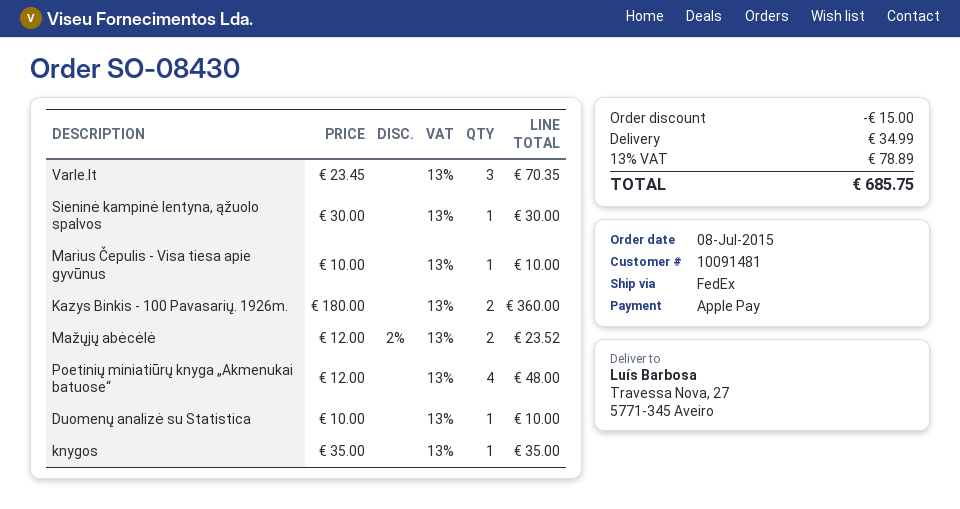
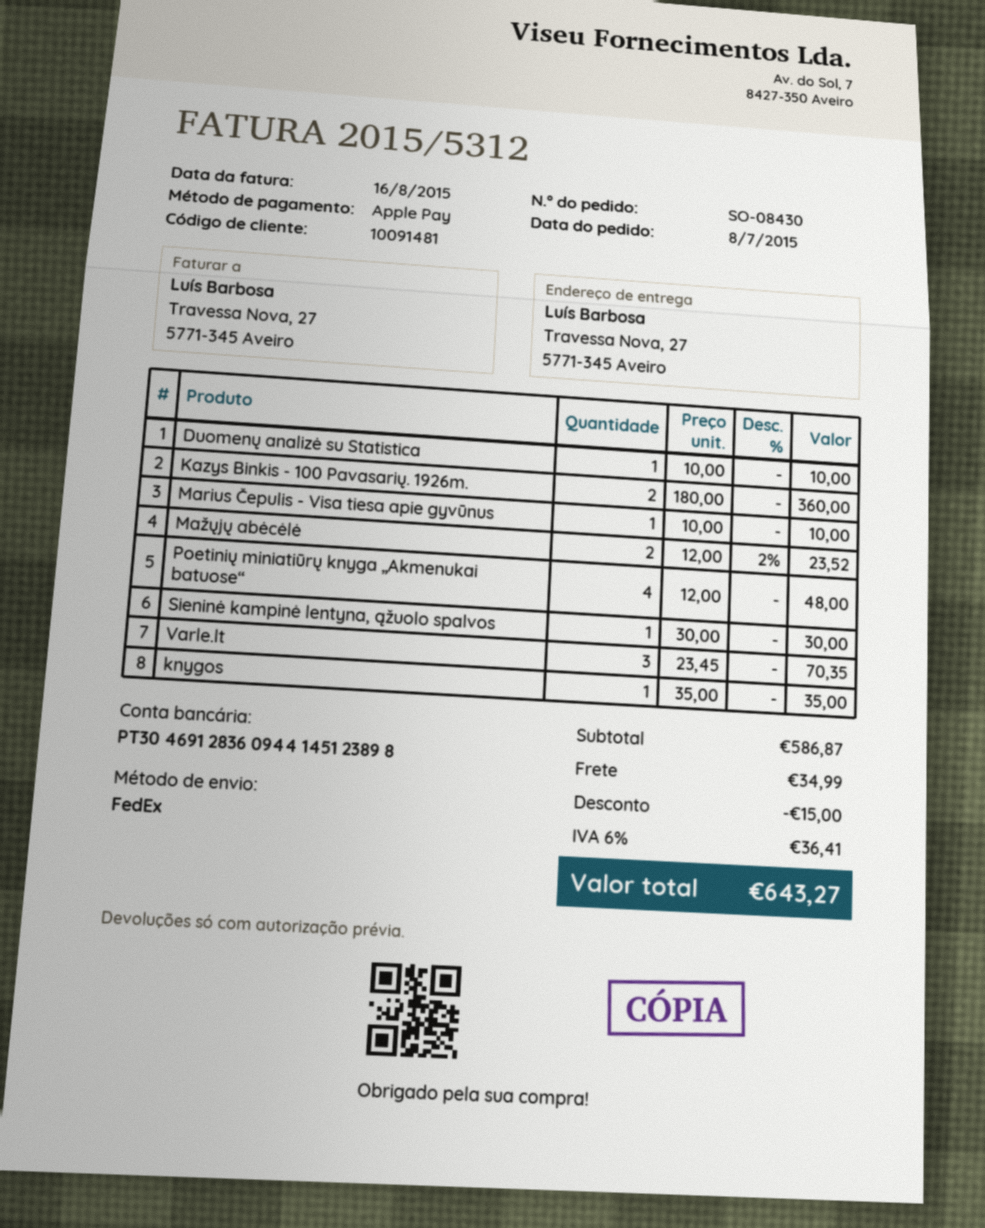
tax: 13% = 78.89 -> 6% = 36.41
total: 685.75 -> 643.27

